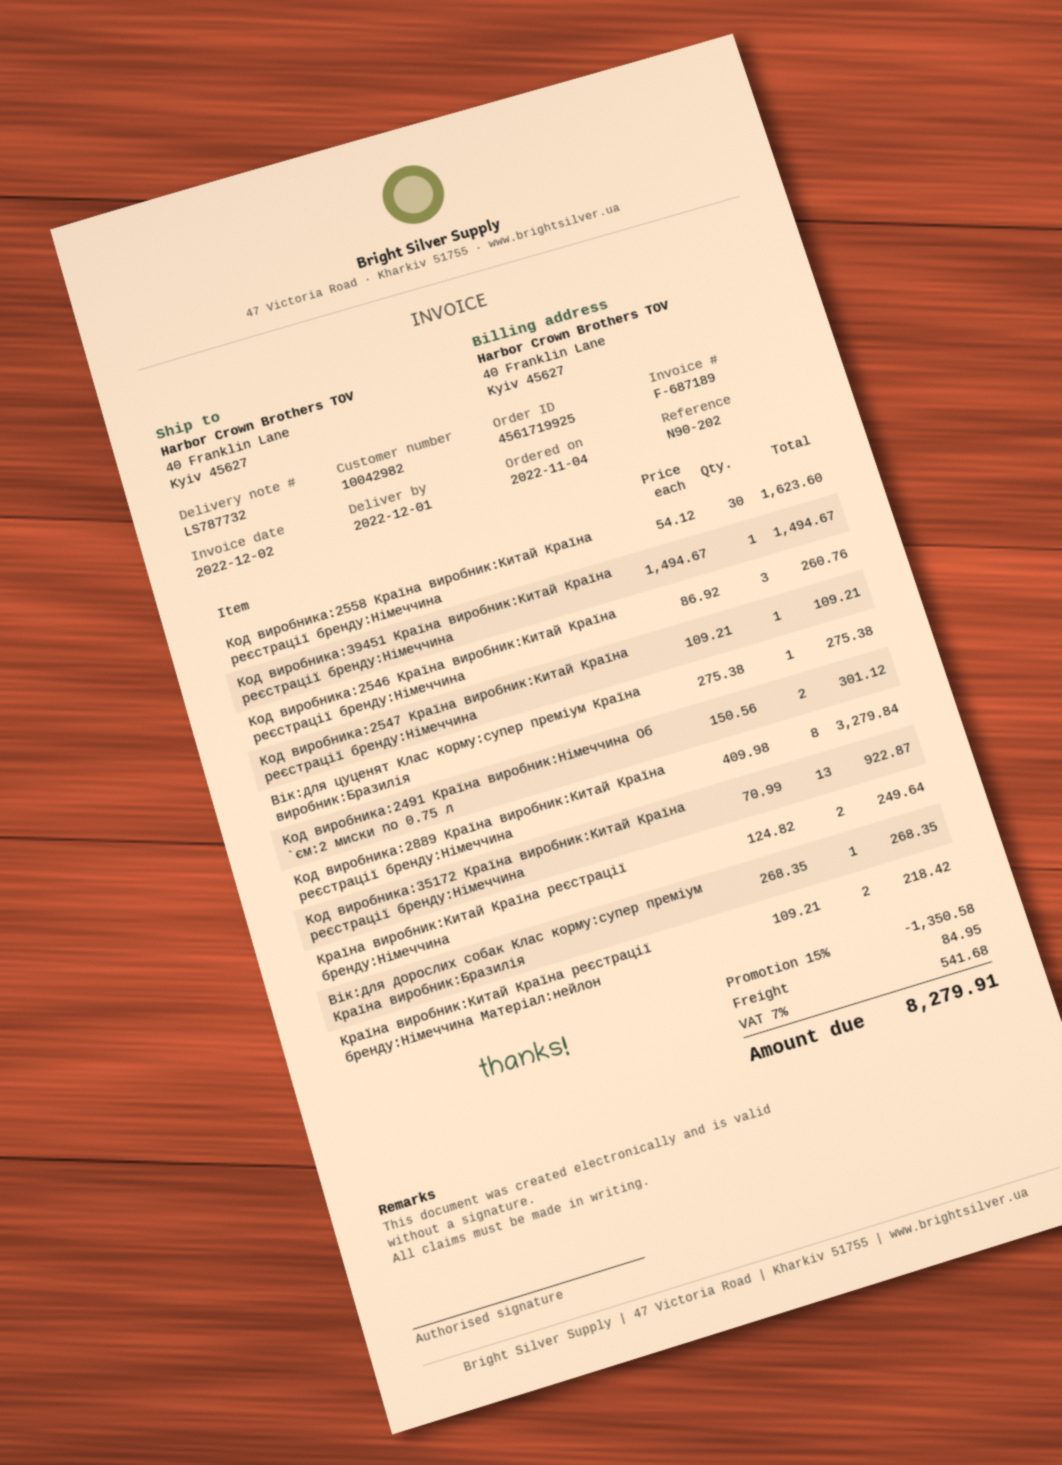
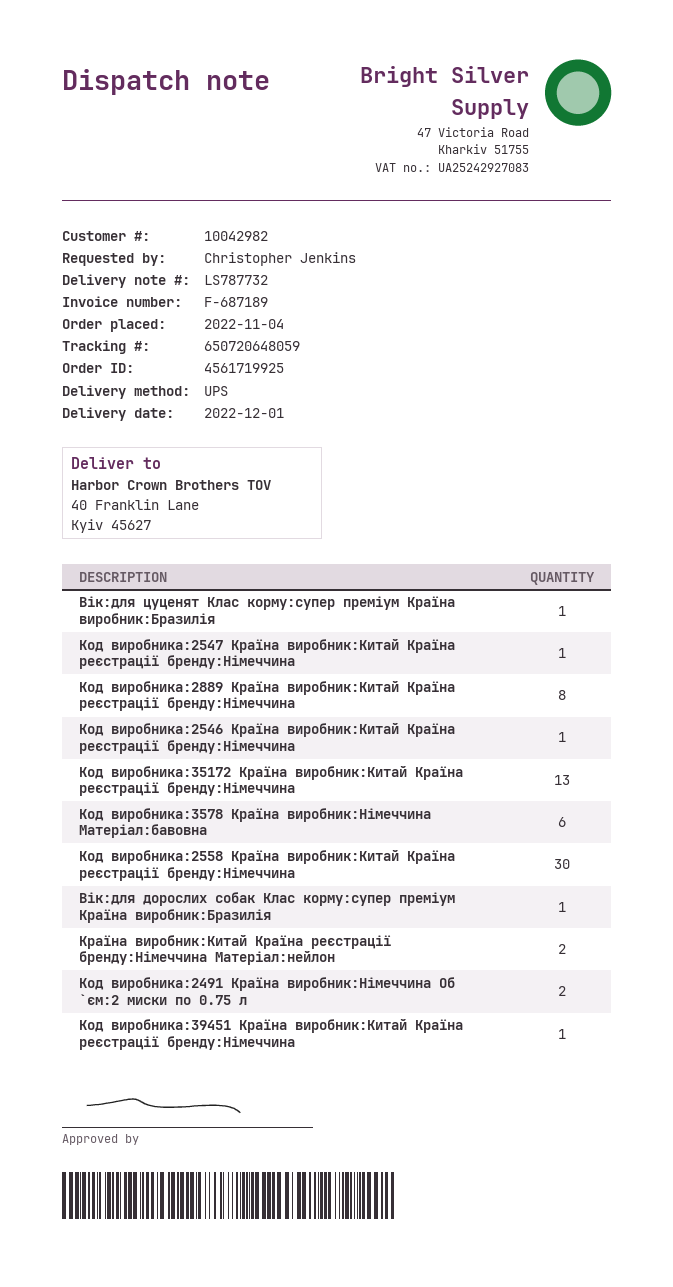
Код виробника:2546 Країна виробник:Китай Країна реєстрації бренду:Німеччина: 3 -> 1
Країна виробник:Китай Країна реєстрації бренду:Німеччина: 2 -> none
Код виробника:3578 Країна виробник:Німеччина Матеріал:бавовна: none -> 6

